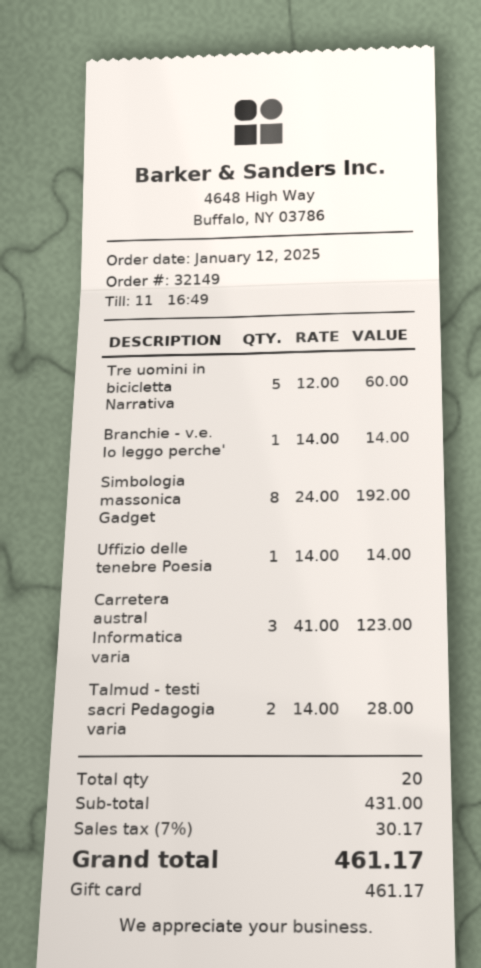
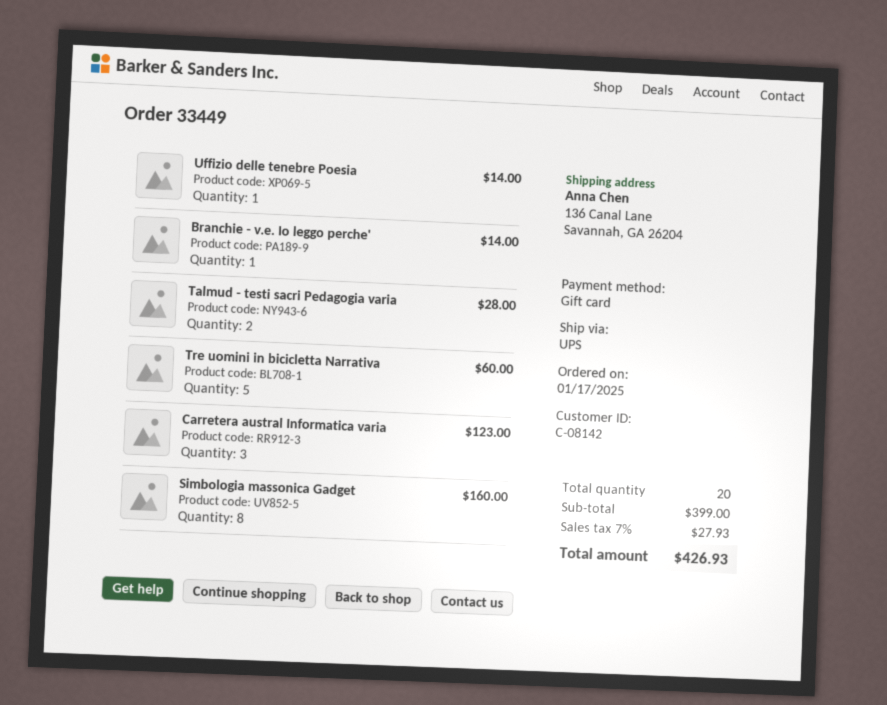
order number: 32149 -> 33449
order date: 2025-01-12 -> 2025-01-17
Simbologia massonica Gadget: 8 for 192.00 -> 8 for 160.00
subtotal: 431.00 -> 399.00
tax: 7% = 30.17 -> 7% = 27.93
total: 461.17 -> 426.93

